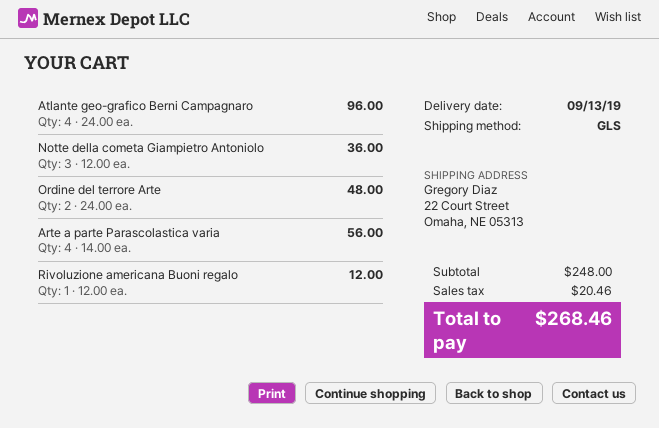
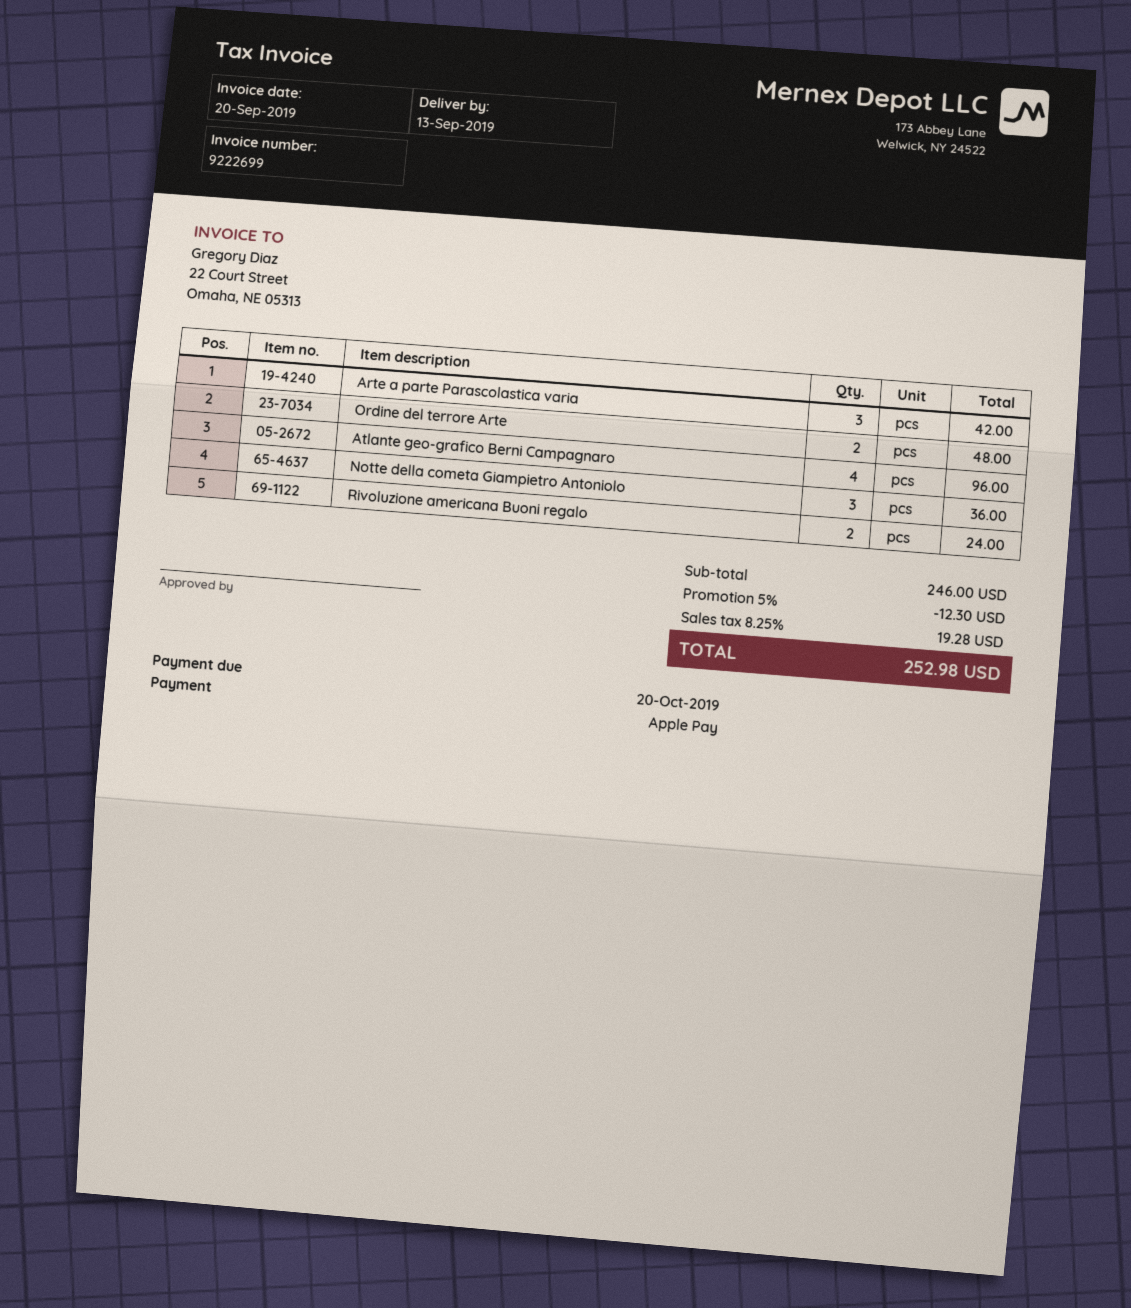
Arte a parte Parascolastica varia: 4 for 56.00 -> 3 for 42.00
Rivoluzione americana Buoni regalo: 1 for 12.00 -> 2 for 24.00
subtotal: 248.00 -> 246.00
discount: none -> 5% = 12.30
tax: 20.46 -> 19.28
total: 268.46 -> 252.98

